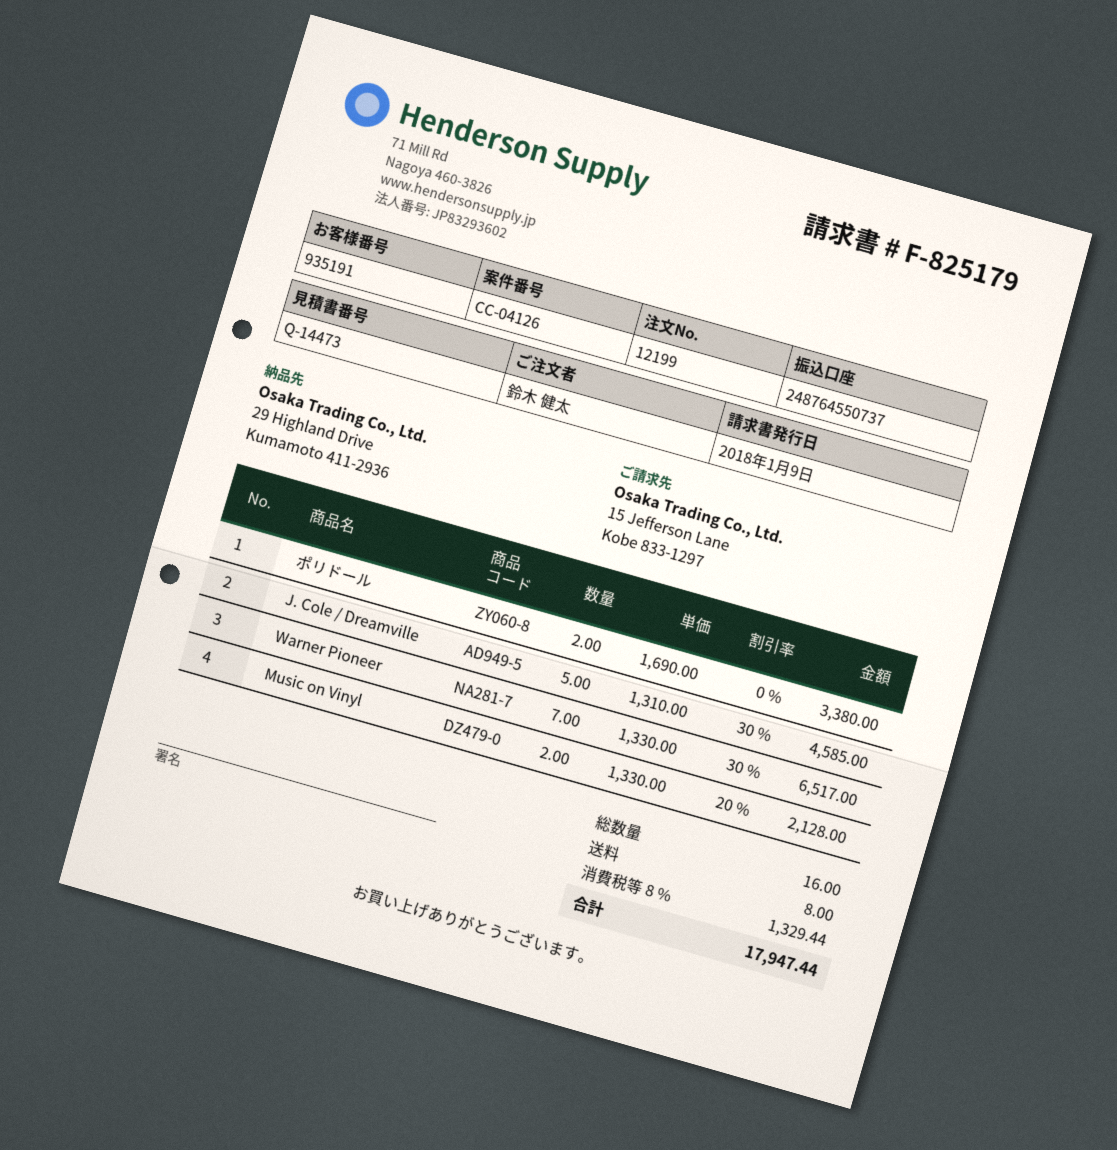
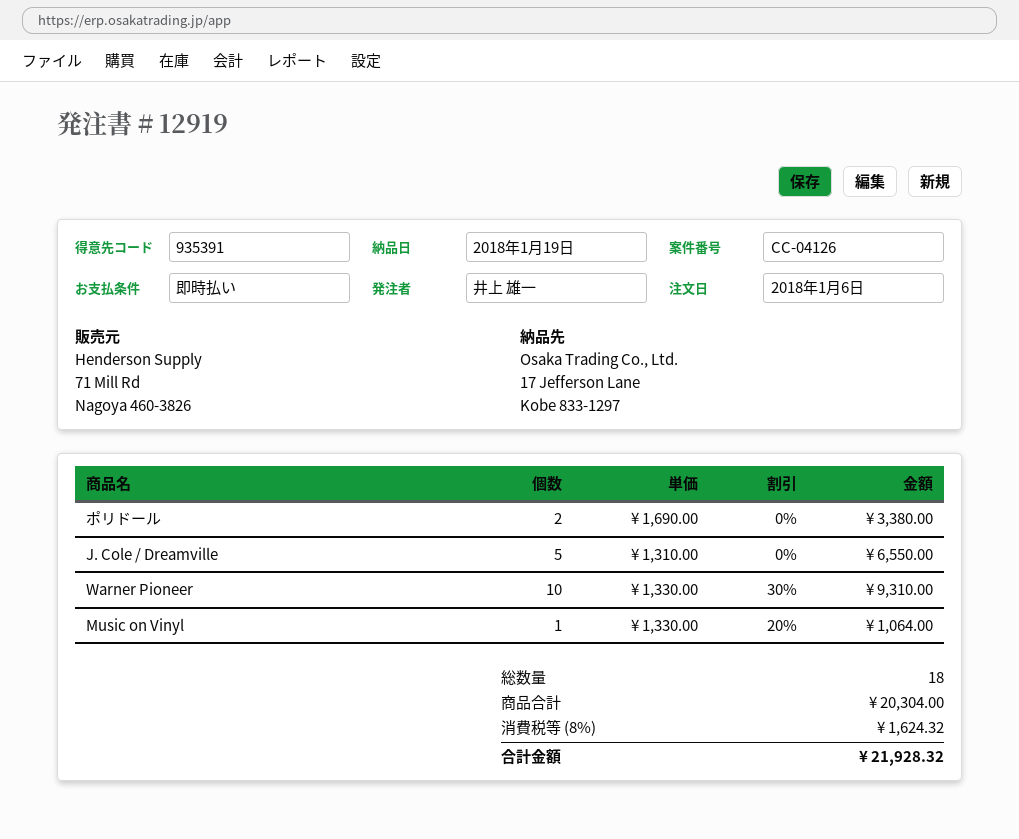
order number: 12199 -> 12919
customer number: 935191 -> 935391
ordered by: 鈴木 健太 -> 井上 雄一
ship to: 29 Highland Drive, Kumamoto 411-2936 -> 17 Jefferson Lane, Kobe 833-1297
J. Cole / Dreamville: 5 x 1310.00 - 30% = 4585.00 -> 5 x 1310.00 = 6550.00
Warner Pioneer: 7 x 1330.00 - 30% = 6517.00 -> 10 x 1330.00 - 30% = 9310.00
Music on Vinyl: 2 x 1330.00 - 20% = 2128.00 -> 1 x 1330.00 - 20% = 1064.00
total quantity: 16 -> 18
shipping: 8.00 -> none
tax: 8% = 1329.44 -> 8% = 1624.32
total: 17947.44 -> 21928.32

